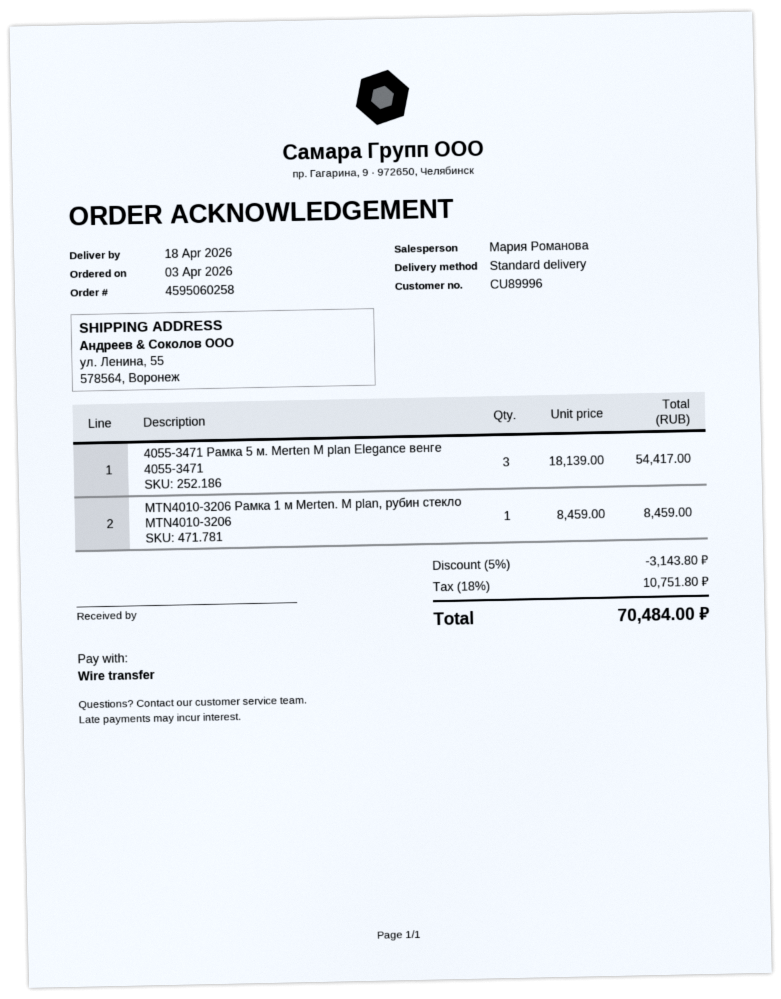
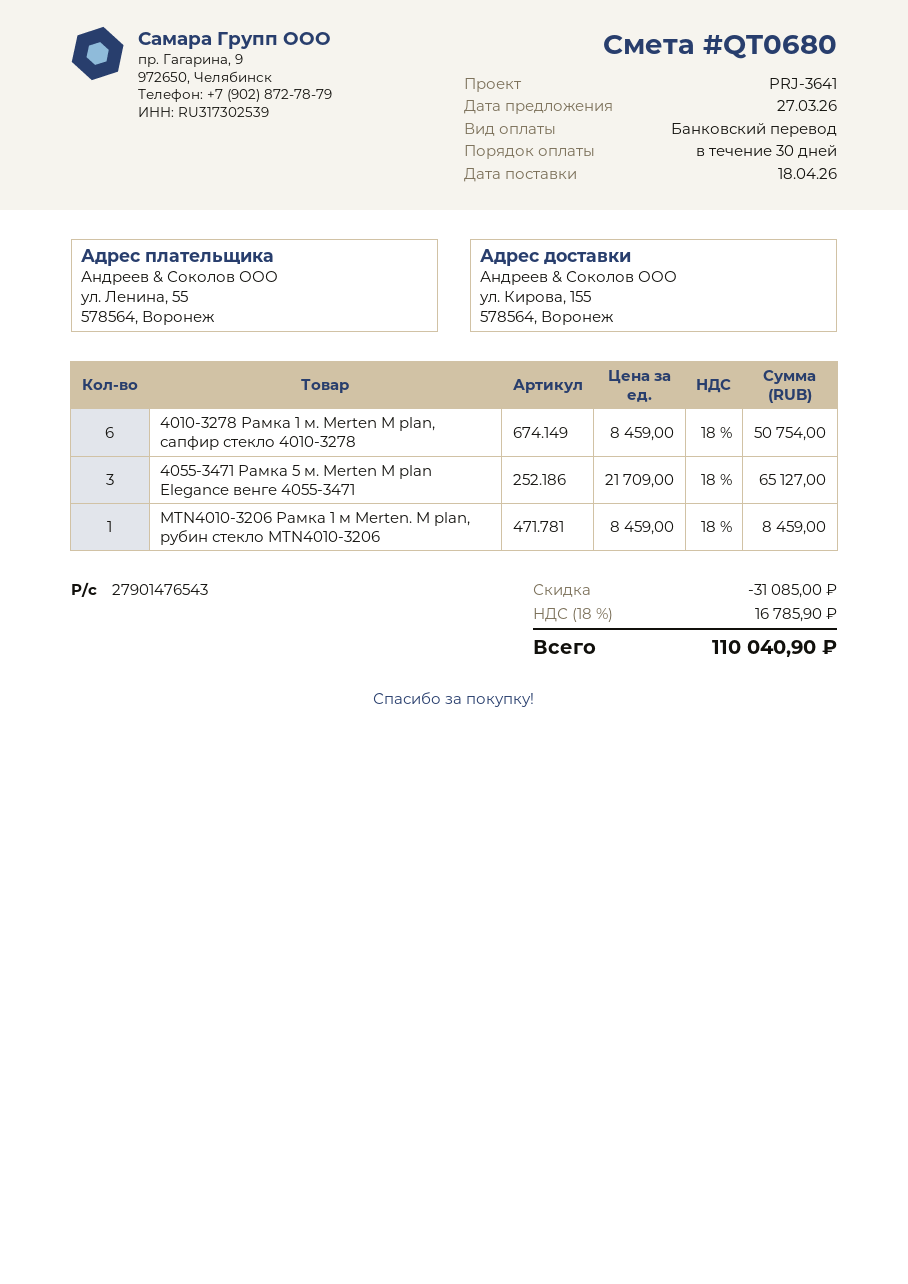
ship to: ул. Ленина, 55, 578564, Воронеж -> ул. Кирова, 155, 578564, Воронеж
4055-3471 Рамка 5 м. Merten M plan Elegance венге 4055-3471: 3 x 18139.00 = 54417.00 -> 3 x 21709.00 = 65127.00
4010-3278 Рамка 1 м. Merten M plan, сапфир стекло 4010-3278: none -> 6 x 8459.00 = 50754.00
discount: 3143.80 -> 31085.00
tax: 18% = 10751.80 -> 18% = 16785.90
total: 70484.00 -> 110040.90

